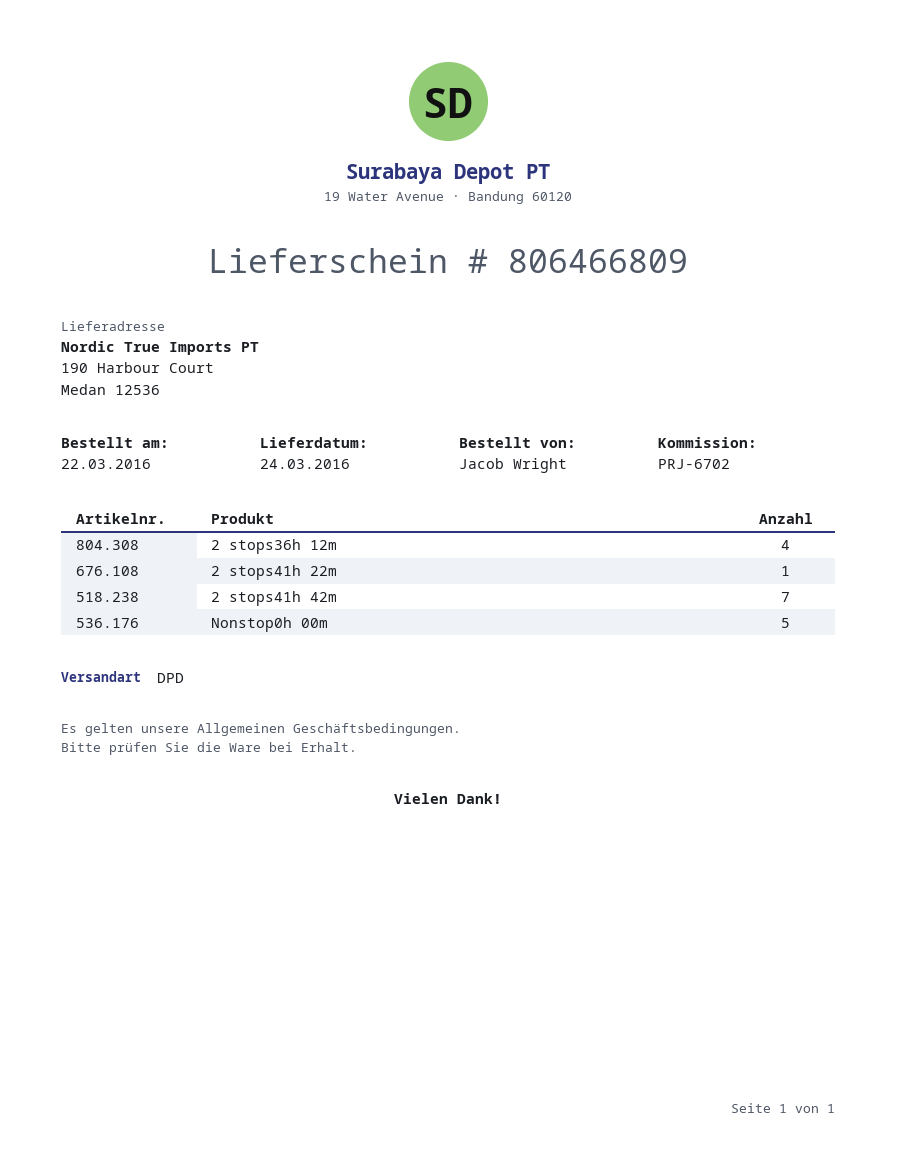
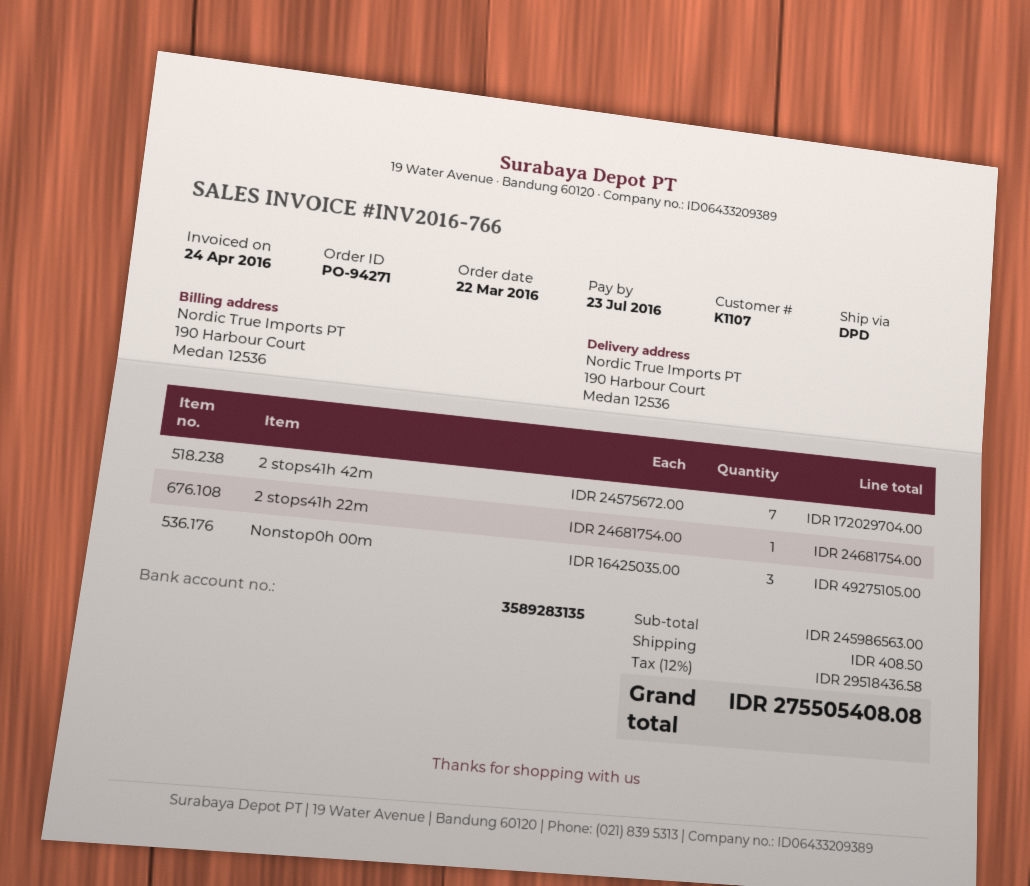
2 stops36h 12m: 4 -> none
Nonstop0h 00m: 5 -> 3

